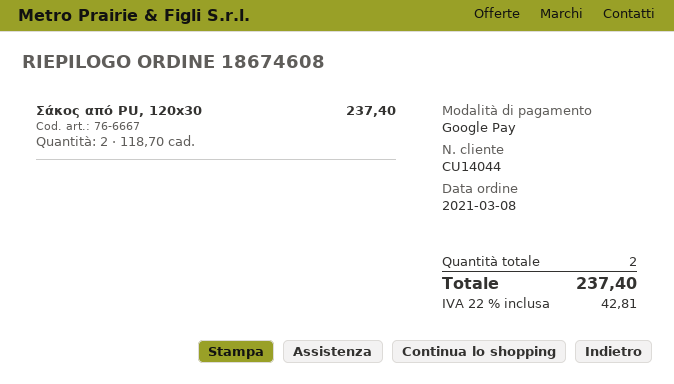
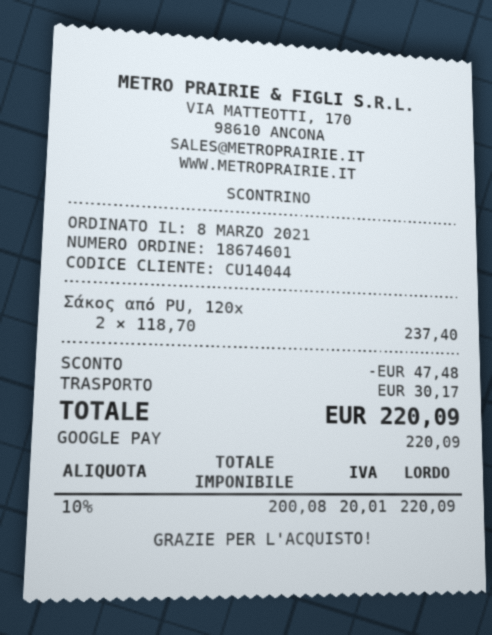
order number: 18674608 -> 18674601
discount: none -> 47.48
shipping: none -> 30.17
tax: 22% = 42.81 -> 10% = 20.01
total: 237.40 -> 220.09

